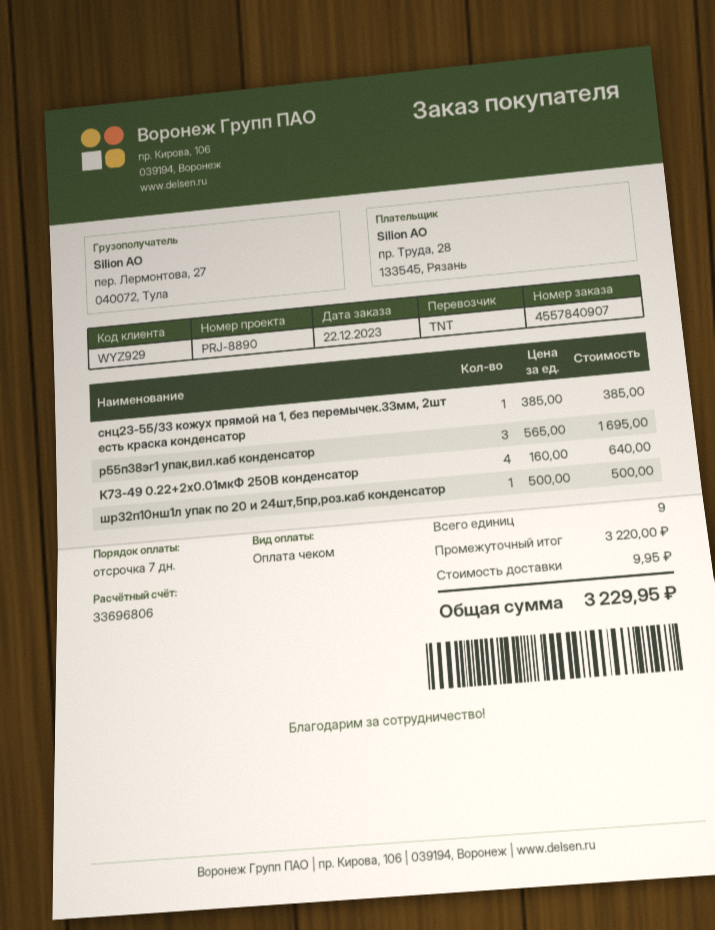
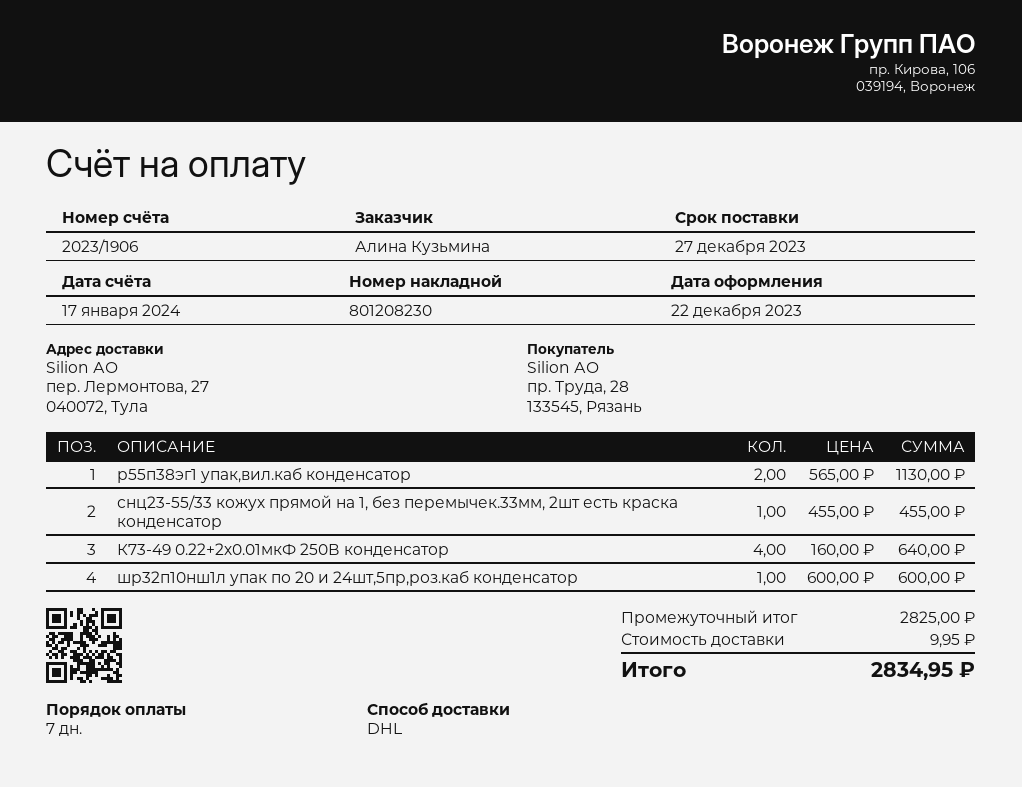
shipping method: TNT -> DHL
снц23-55/33 кожух прямой на 1, без перемычек.33мм, 2шт есть краска конденсатор: 1 x 385.00 = 385.00 -> 1 x 455.00 = 455.00
р55п38эг1 упак,вил.каб конденсатор: 3 x 565.00 = 1695.00 -> 2 x 565.00 = 1130.00
шр32п10нш1л упак по 20 и 24шт,5пр,роз.каб конденсатор: 1 x 500.00 = 500.00 -> 1 x 600.00 = 600.00
subtotal: 3220.00 -> 2825.00
total: 3229.95 -> 2834.95

